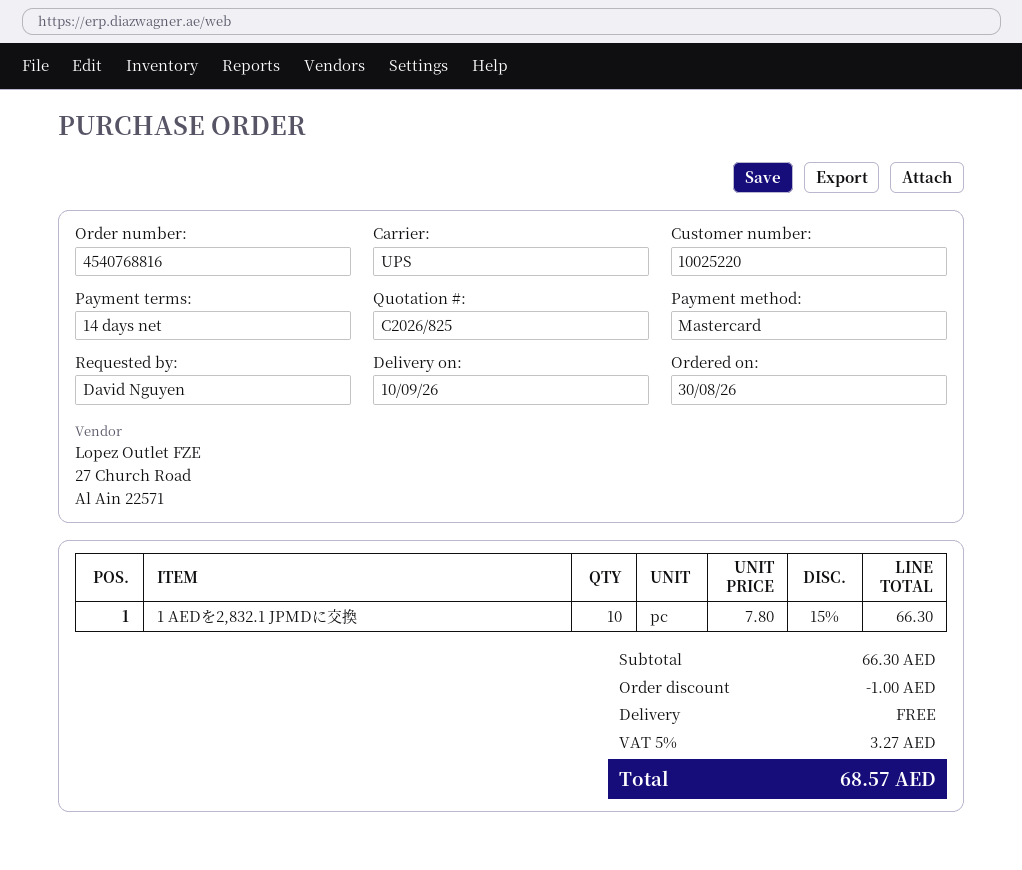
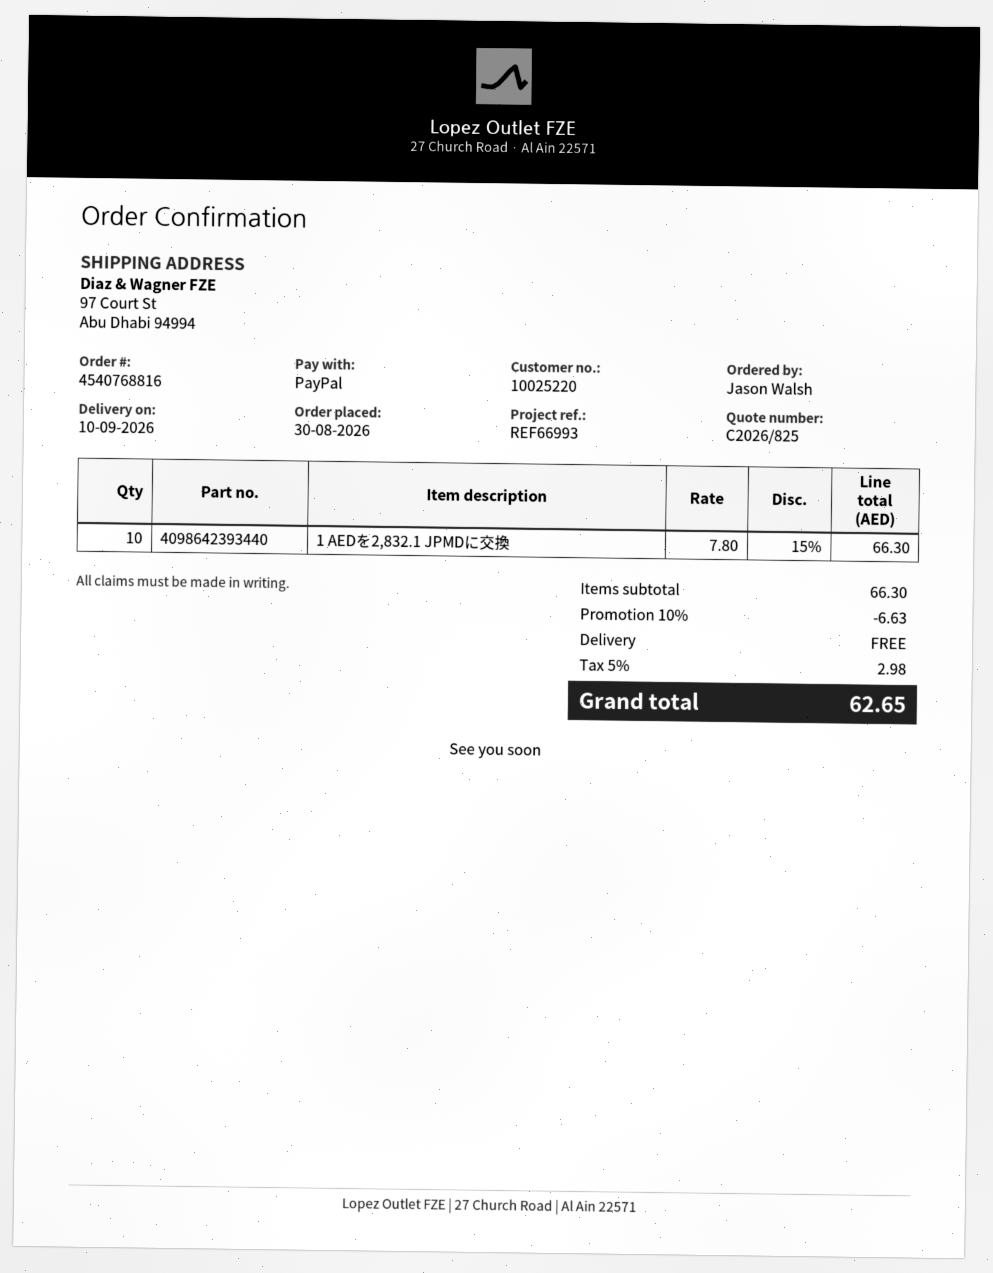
ordered by: David Nguyen -> Jason Walsh
payment method: Mastercard -> PayPal
discount: 1.00 -> 6.63
tax: 5% = 3.27 -> 5% = 2.98
total: 68.57 -> 62.65

